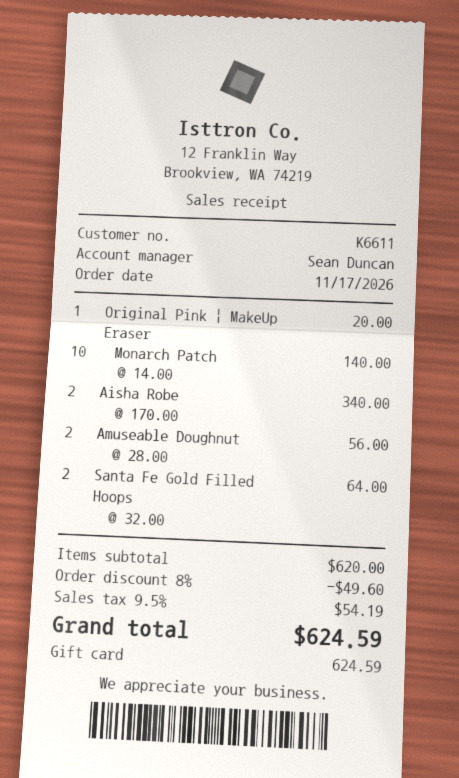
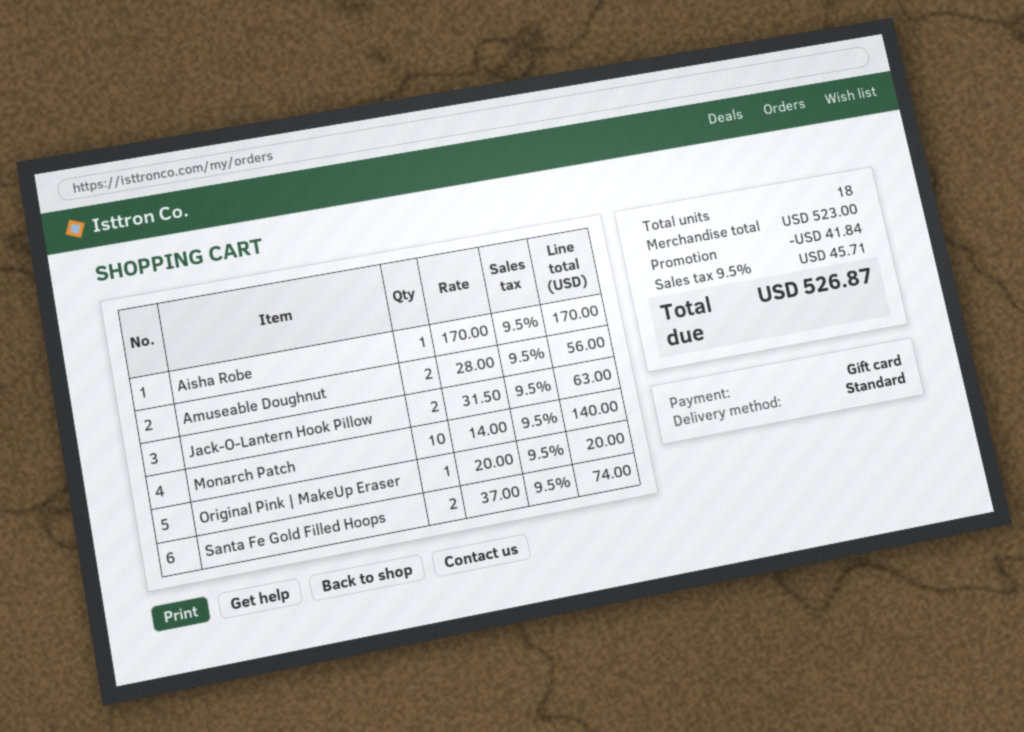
Aisha Robe: 2 x 170.00 = 340.00 -> 1 x 170.00 = 170.00
Santa Fe Gold Filled Hoops: 2 x 32.00 = 64.00 -> 2 x 37.00 = 74.00
Jack-O-Lantern Hook Pillow: none -> 2 x 31.50 = 63.00
subtotal: 620.00 -> 523.00
discount: 49.60 -> 41.84
tax: 9.5% = 54.19 -> 9.5% = 45.71
total: 624.59 -> 526.87

